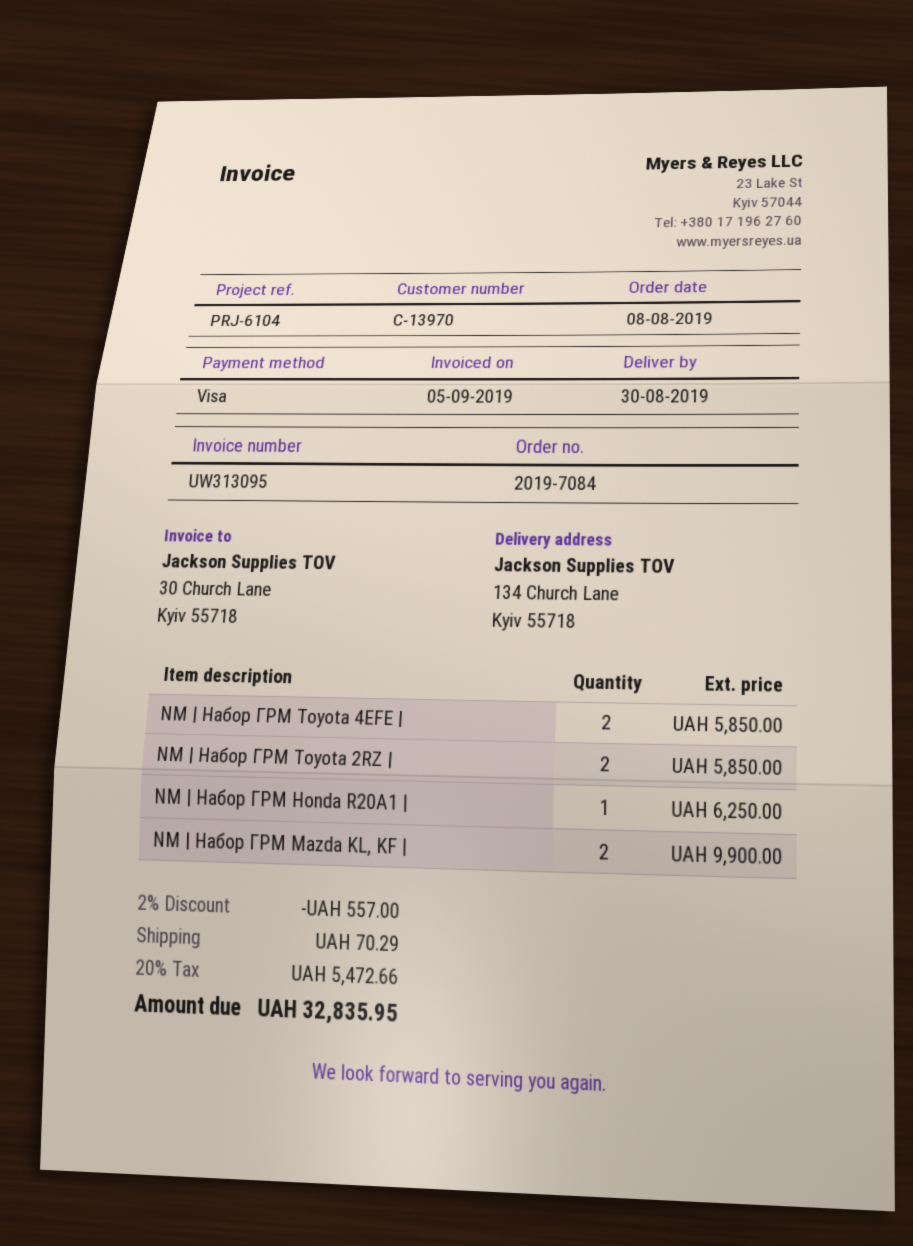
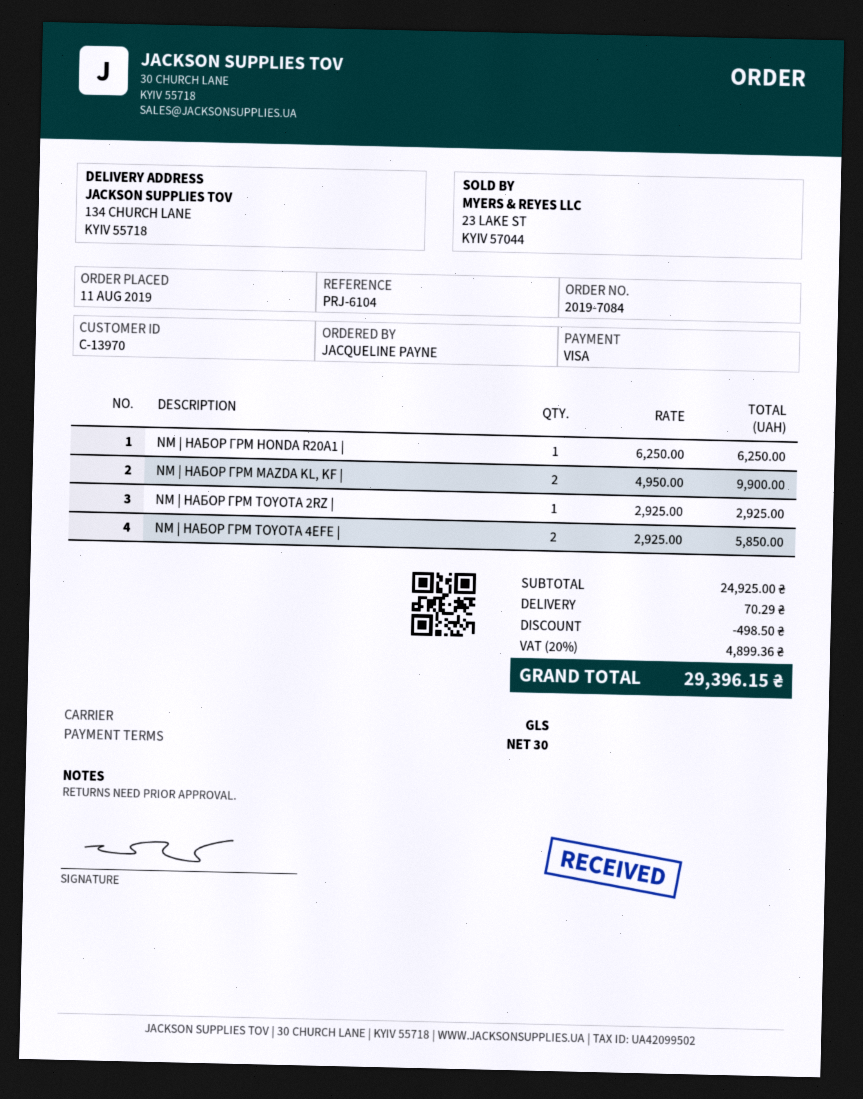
order date: 2019-08-08 -> 2019-08-11
NM | Набор ГРМ Toyota 2RZ |: 2 for 5850.00 -> 1 for 2925.00
discount: 557.00 -> 498.50
tax: 20% = 5472.66 -> 20% = 4899.36
total: 32835.95 -> 29396.15

